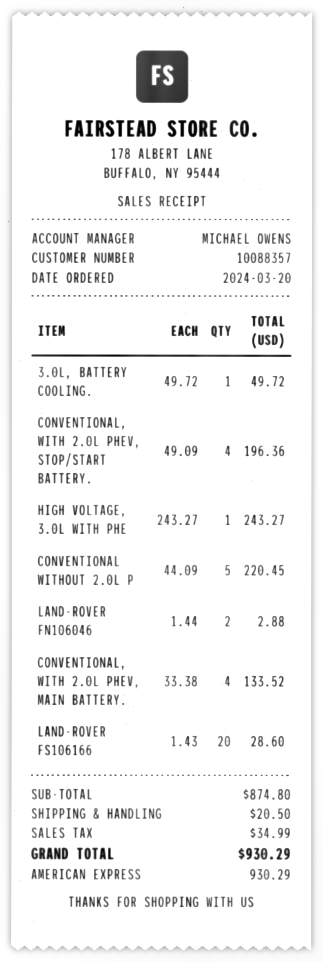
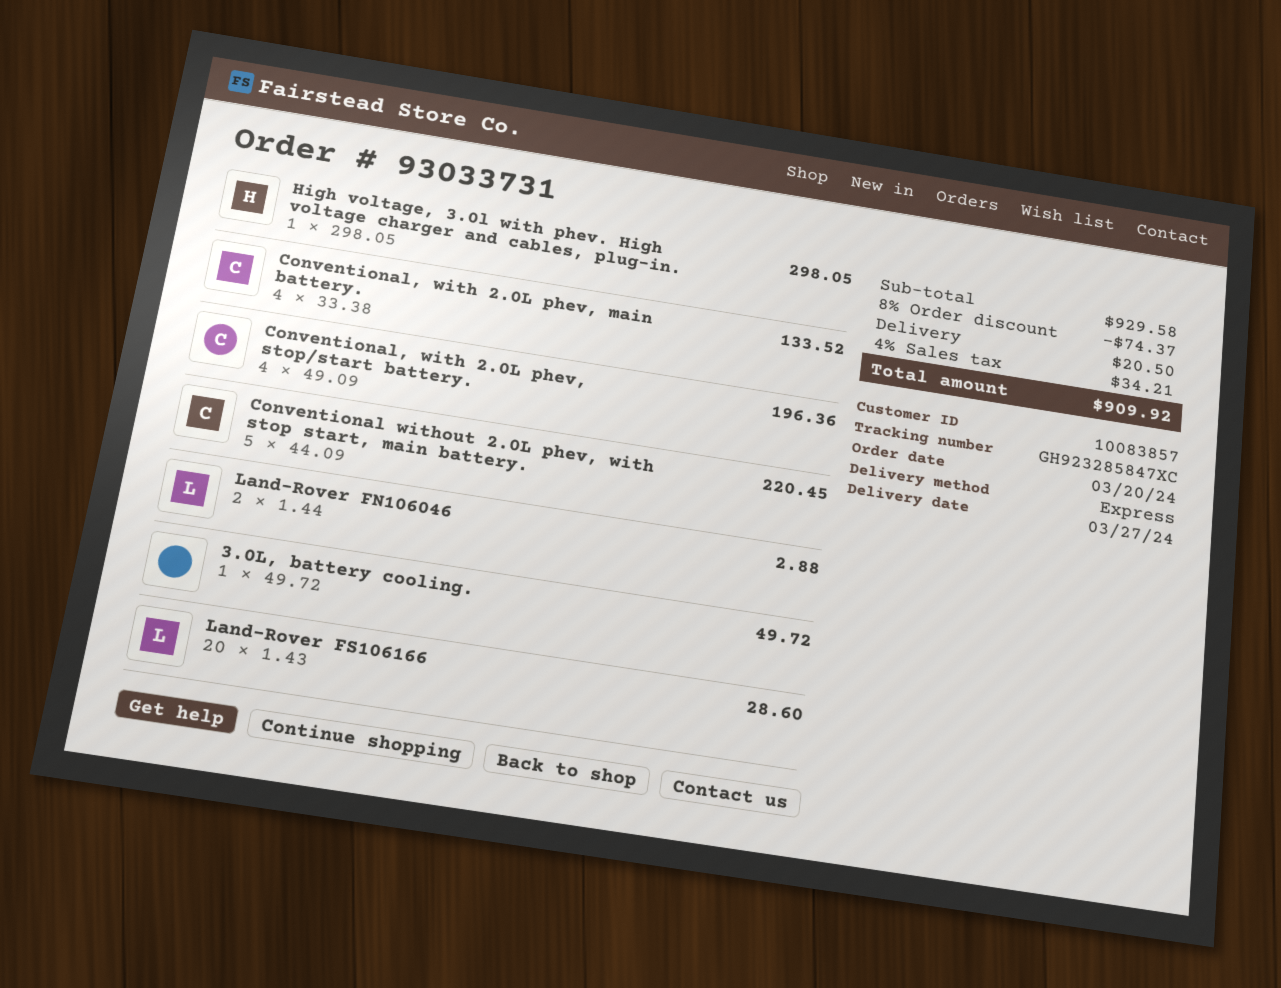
customer number: 10088357 -> 10083857
HIGH VOLTAGE, 3.0L WITH PHE: 1 x 243.27 = 243.27 -> 1 x 298.05 = 298.05
subtotal: 874.80 -> 929.58
discount: none -> 8% = 74.37
tax: 34.99 -> 34.21
total: 930.29 -> 909.92

